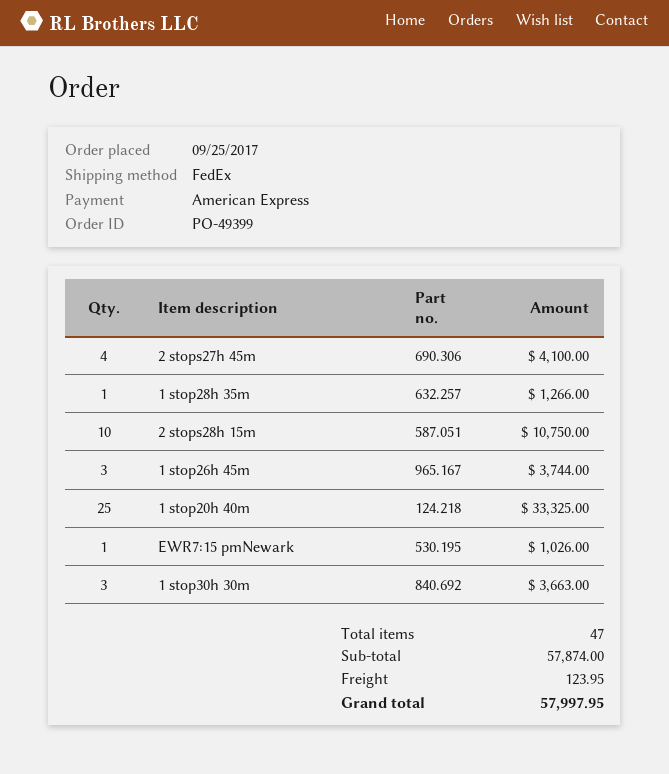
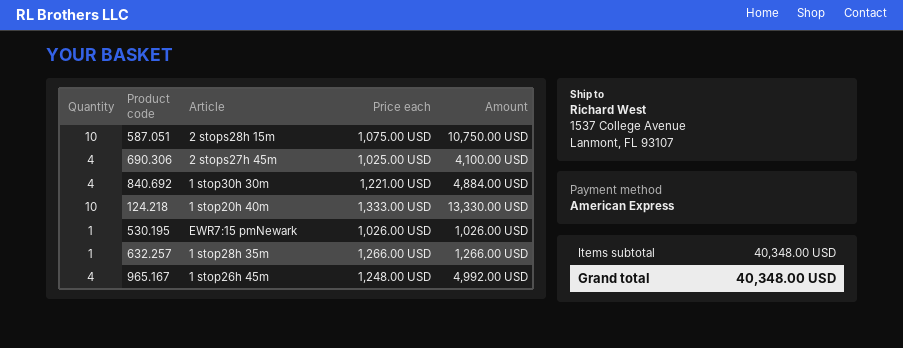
1 stop26h 45m: 3 for 3744.00 -> 4 for 4992.00
1 stop20h 40m: 25 for 33325.00 -> 10 for 13330.00
1 stop30h 30m: 3 for 3663.00 -> 4 for 4884.00
subtotal: 57874.00 -> 40348.00
shipping: 123.95 -> none
total: 57997.95 -> 40348.00

